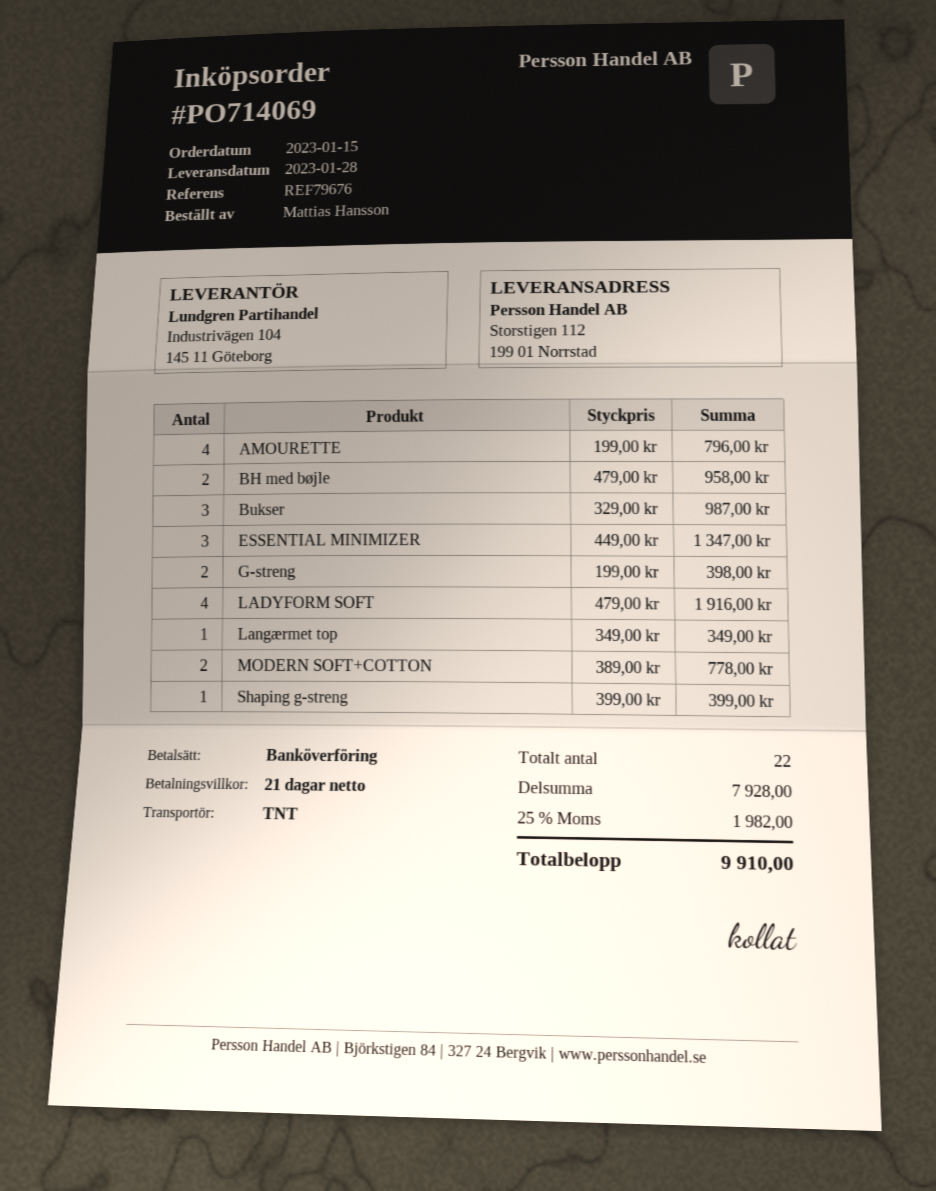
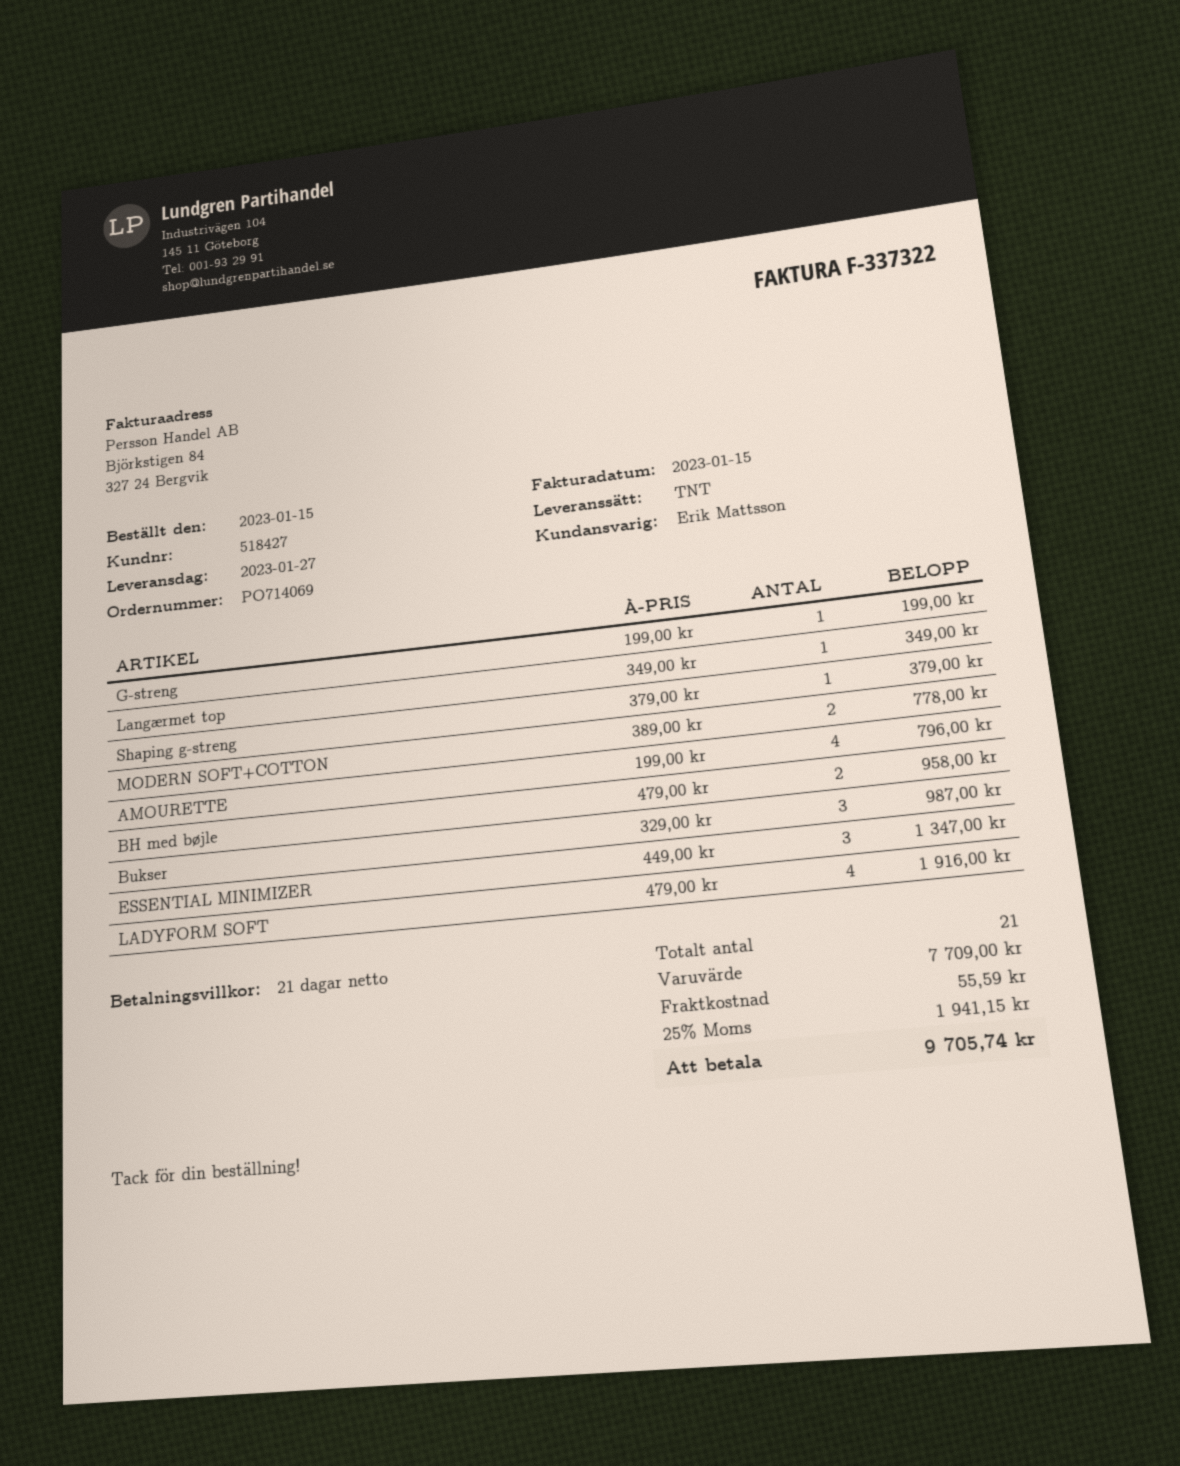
delivery date: 2023-01-28 -> 2023-01-27
G-streng: 2 x 199.00 = 398.00 -> 1 x 199.00 = 199.00
Shaping g-streng: 1 x 399.00 = 399.00 -> 1 x 379.00 = 379.00
total quantity: 22 -> 21
subtotal: 7928.00 -> 7709.00
shipping: none -> 55.59
tax: 25% = 1982.00 -> 25% = 1941.15
total: 9910.00 -> 9705.74

